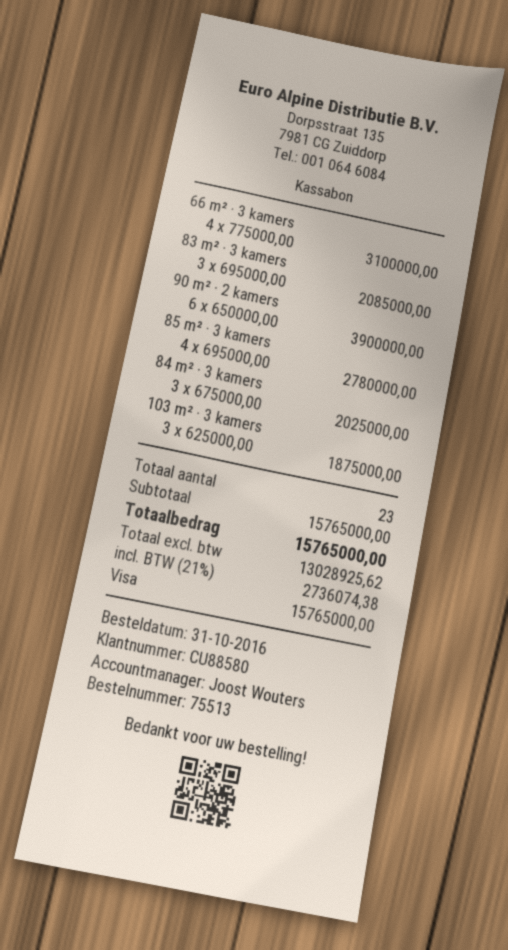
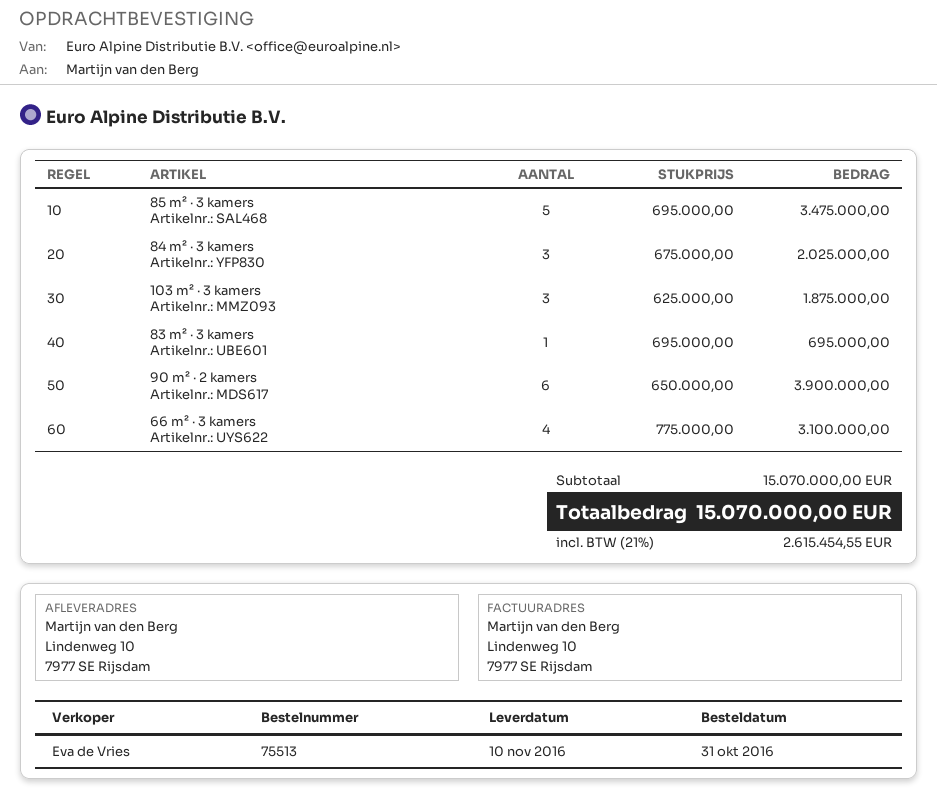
sales rep: Joost Wouters -> Eva de Vries
83 m² · 3 kamers: 3 x 695000.00 = 2085000.00 -> 1 x 695000.00 = 695000.00
85 m² · 3 kamers: 4 x 695000.00 = 2780000.00 -> 5 x 695000.00 = 3475000.00
subtotal: 15765000.00 -> 15070000.00
tax: 21% = 2736074.38 -> 21% = 2615454.55
total: 15765000.00 -> 15070000.00

